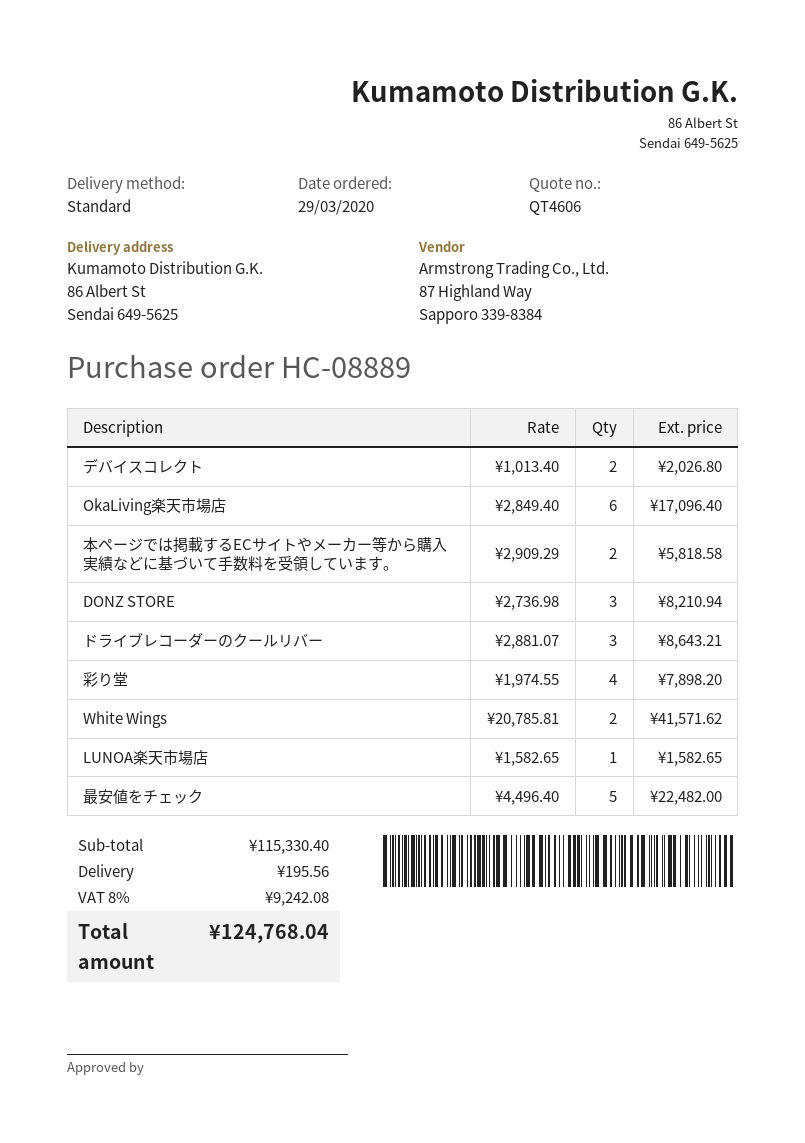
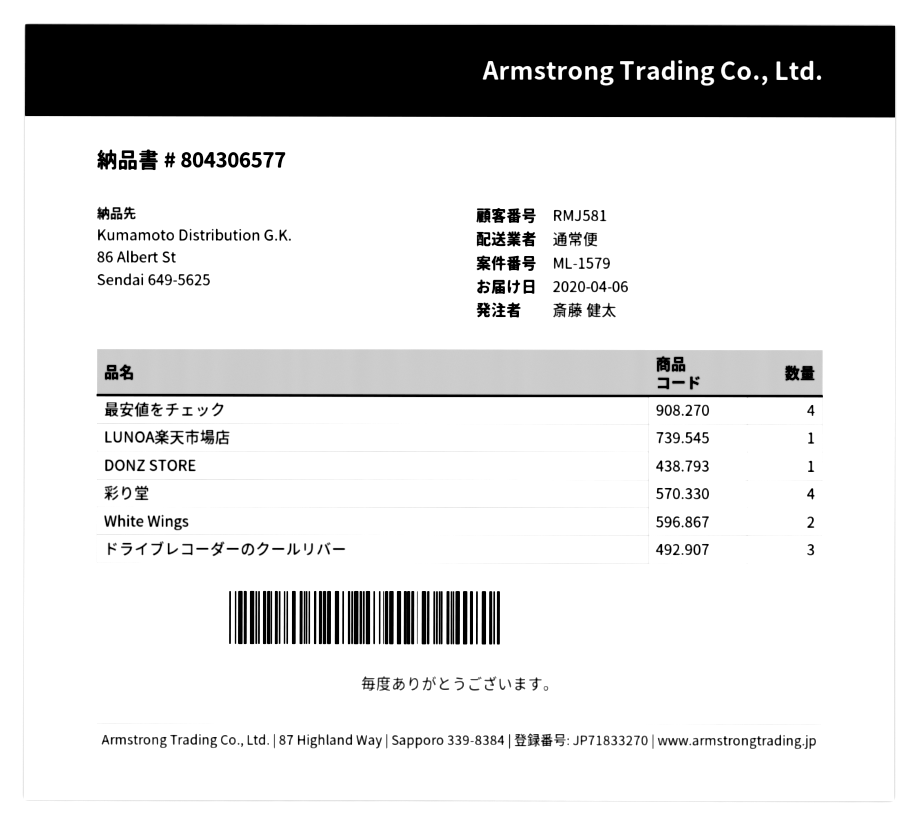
デバイスコレクト: 2 -> none
OkaLiving楽天市場店: 6 -> none
本ページでは掲載するECサイトやメーカー等から購入実績などに基づいて手数料を受領しています。: 2 -> none
DONZ STORE: 3 -> 1
最安値をチェック: 5 -> 4

